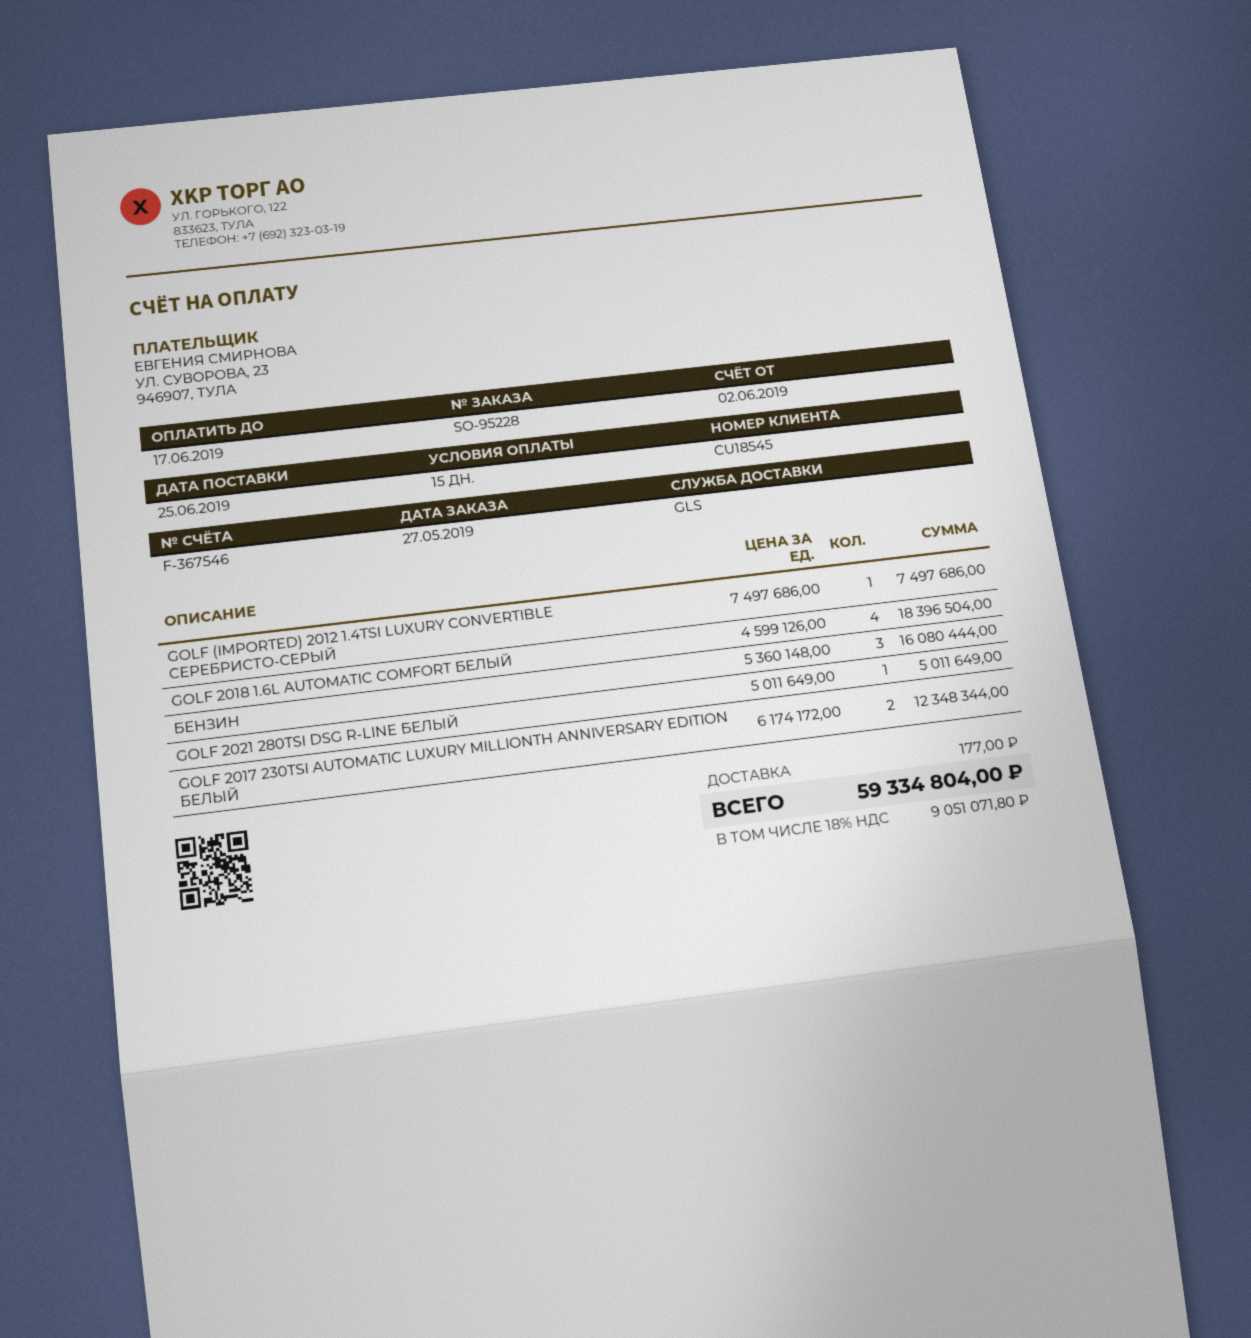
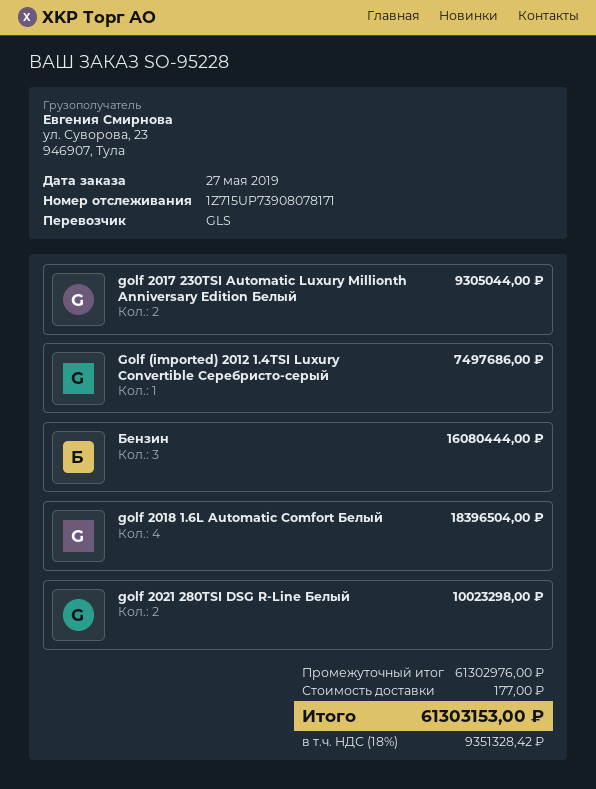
GOLF 2021 280TSI DSG R-LINE БЕЛЫЙ: 1 for 5011649.00 -> 2 for 10023298.00
GOLF 2017 230TSI AUTOMATIC LUXURY MILLIONTH ANNIVERSARY EDITION БЕЛЫЙ: 2 for 12348344.00 -> 2 for 9305044.00
tax: 18% = 9051071.80 -> 18% = 9351328.42
total: 59334804.00 -> 61303153.00

